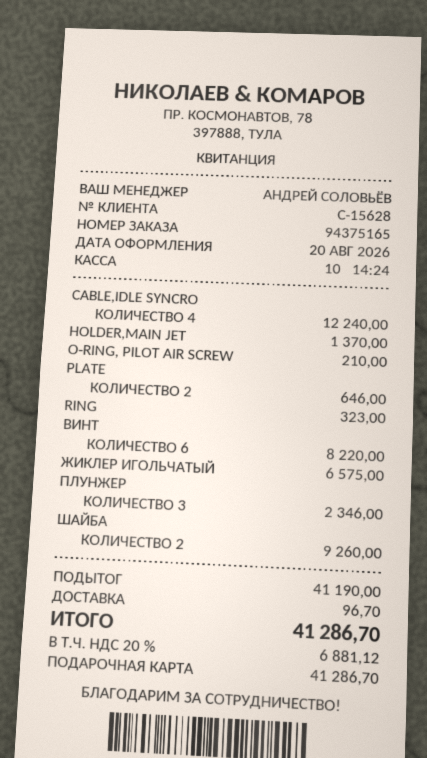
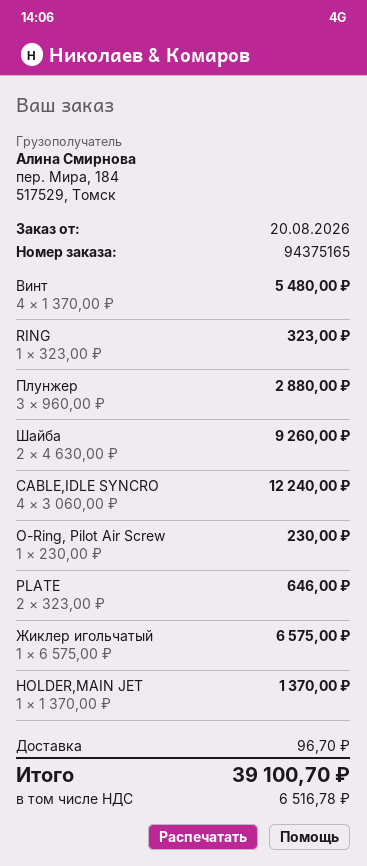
O-RING, PILOT AIR SCREW: 1 for 210.00 -> 1 for 230.00
ВИНТ: 6 for 8220.00 -> 4 for 5480.00
ПЛУНЖЕР: 3 for 2346.00 -> 3 for 2880.00
tax: 6881.12 -> 6516.78
total: 41286.70 -> 39100.70

